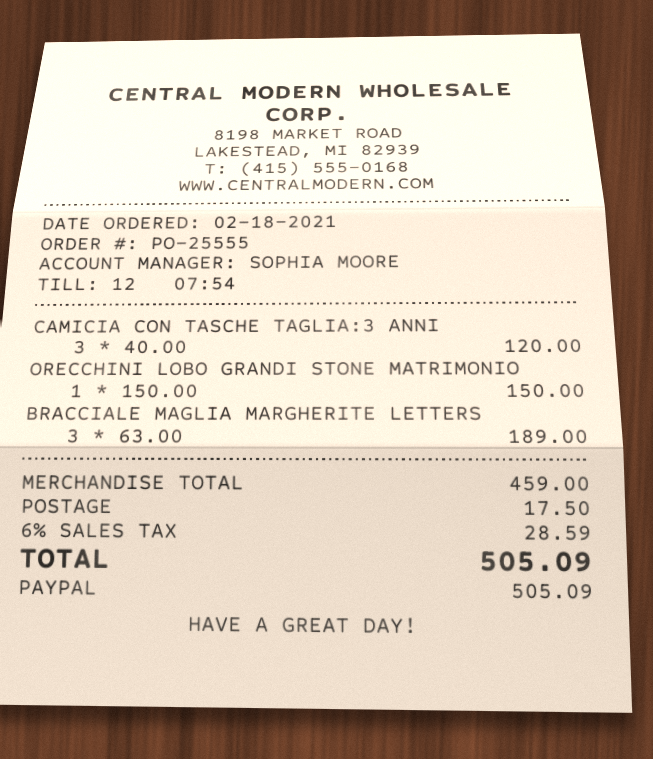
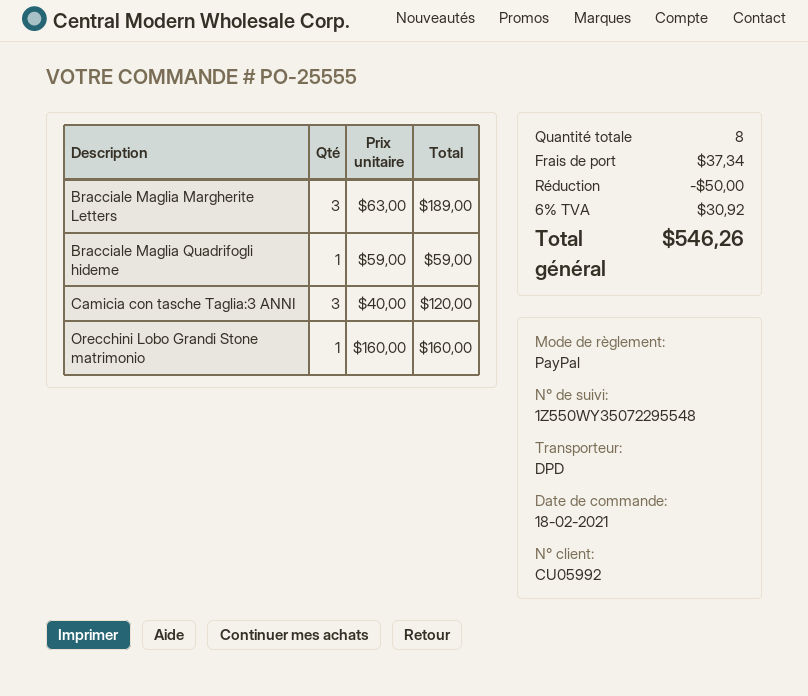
ORECCHINI LOBO GRANDI STONE MATRIMONIO: 1 x 150.00 = 150.00 -> 1 x 160.00 = 160.00
Bracciale Maglia Quadrifogli hideme: none -> 1 x 59.00 = 59.00
discount: none -> 50.00
shipping: 17.50 -> 37.34
tax: 6% = 28.59 -> 6% = 30.92
total: 505.09 -> 546.26

